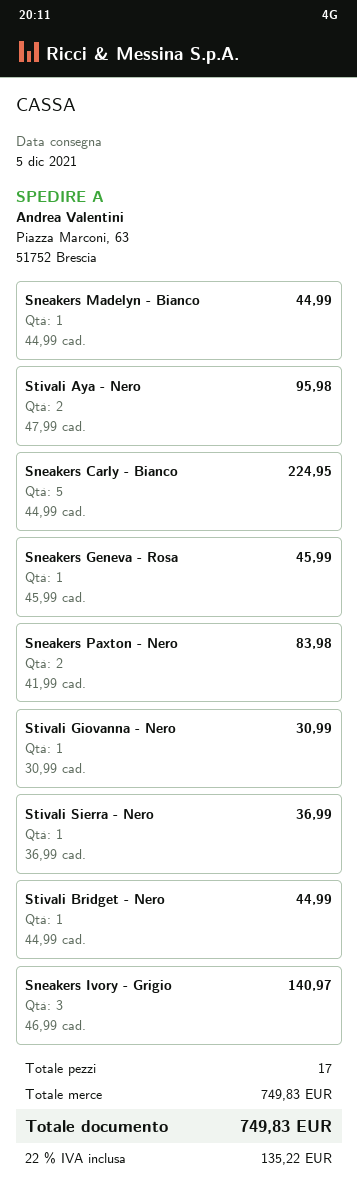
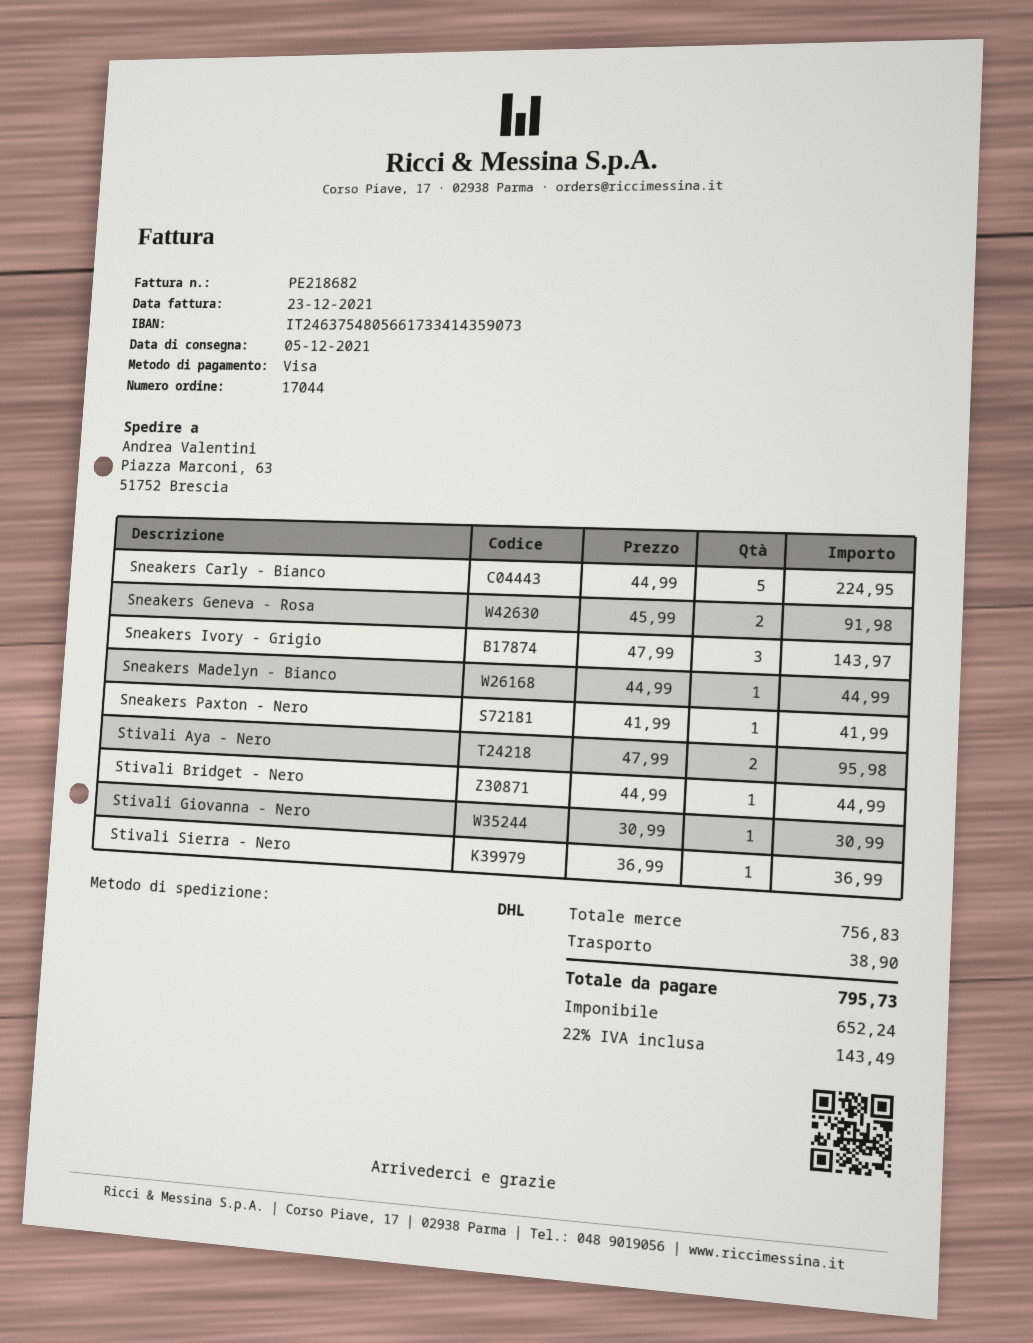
Sneakers Geneva - Rosa: 1 x 45.99 = 45.99 -> 2 x 45.99 = 91.98
Sneakers Paxton - Nero: 2 x 41.99 = 83.98 -> 1 x 41.99 = 41.99
Sneakers Ivory - Grigio: 3 x 46.99 = 140.97 -> 3 x 47.99 = 143.97
subtotal: 749.83 -> 756.83
shipping: none -> 38.90
tax: 22% = 135.22 -> 22% = 143.49
total: 749.83 -> 795.73

